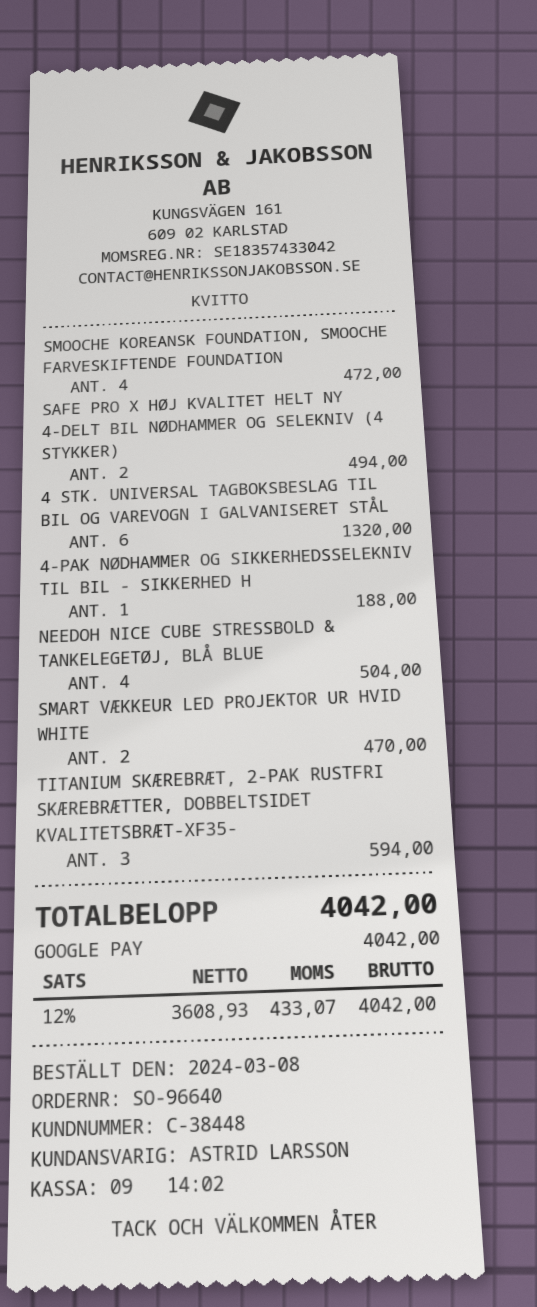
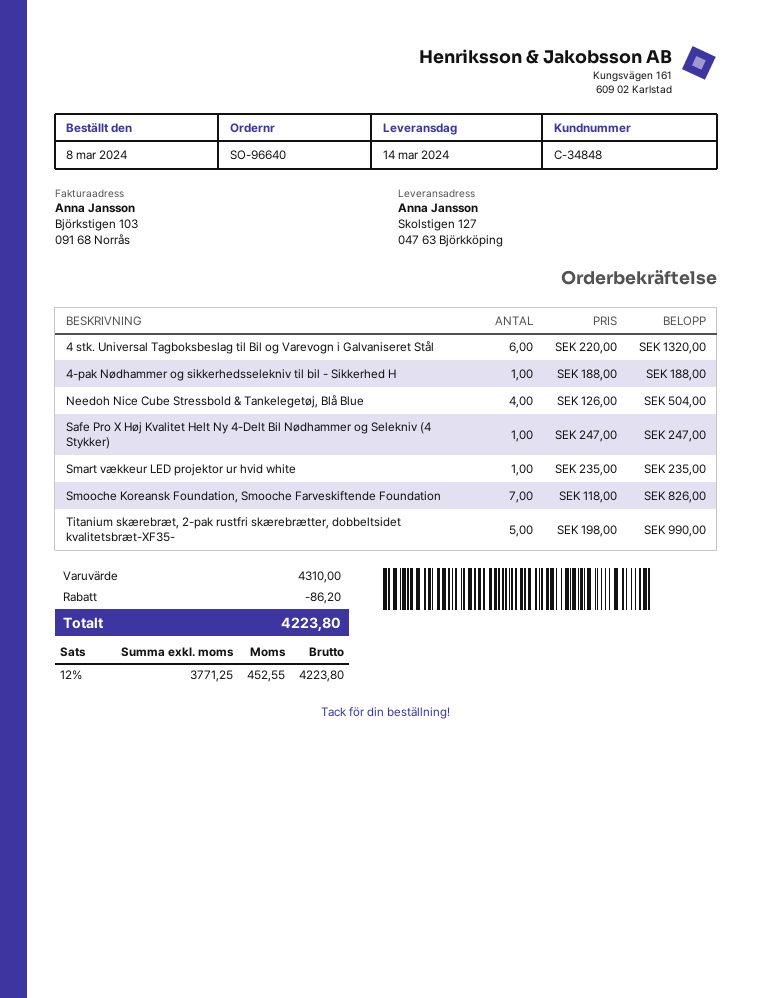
customer number: C-38448 -> C-34848
SMOOCHE KOREANSK FOUNDATION, SMOOCHE FARVESKIFTENDE FOUNDATION: 4 for 472.00 -> 7 for 826.00
SAFE PRO X HØJ KVALITET HELT NY 4-DELT BIL NØDHAMMER OG SELEKNIV (4 STYKKER): 2 for 494.00 -> 1 for 247.00
SMART VÆKKEUR LED PROJEKTOR UR HVID WHITE: 2 for 470.00 -> 1 for 235.00
TITANIUM SKÆREBRÆT, 2-PAK RUSTFRI SKÆREBRÆTTER, DOBBELTSIDET KVALITETSBRÆT-XF35-: 3 for 594.00 -> 5 for 990.00
discount: none -> 86.20
net: 3608.93 -> 3771.25
tax: 12% = 433.07 -> 12% = 452.55
total: 4042.00 -> 4223.80

